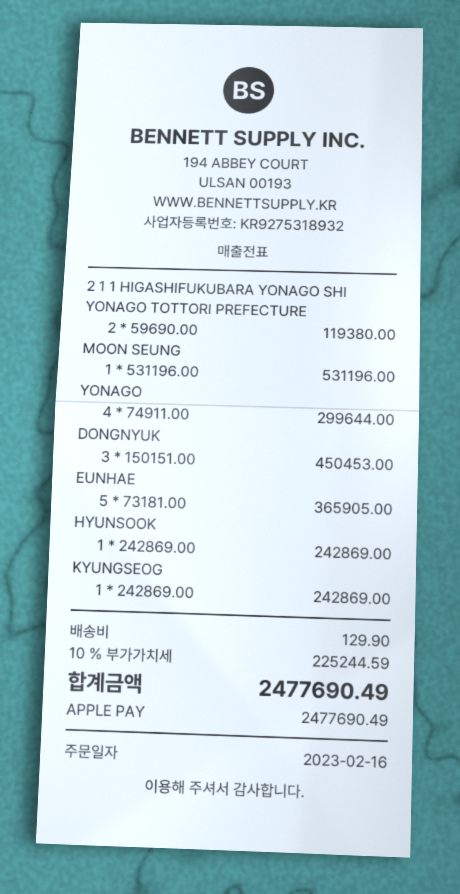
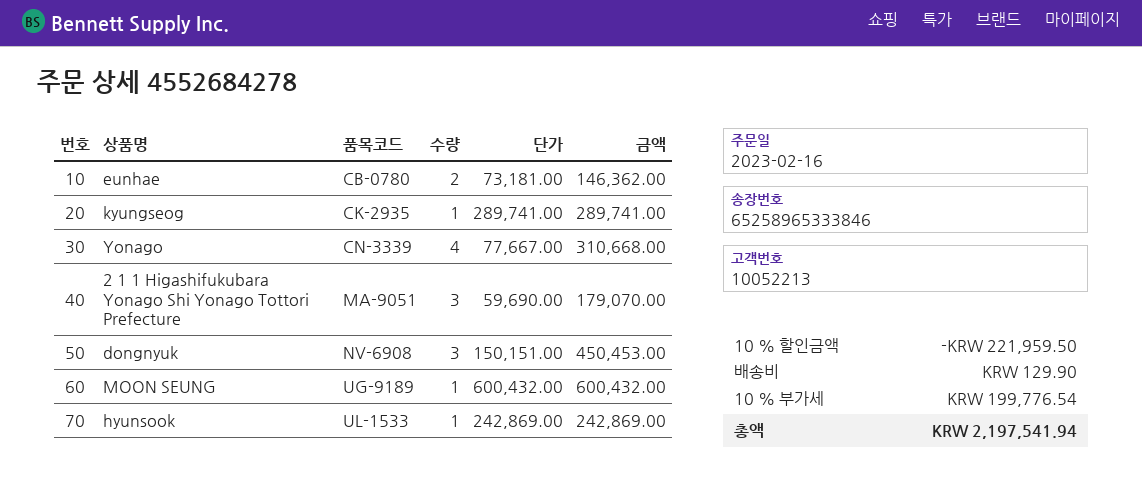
2 1 1 HIGASHIFUKUBARA YONAGO SHI YONAGO TOTTORI PREFECTURE: 2 x 59690.00 = 119380.00 -> 3 x 59690.00 = 179070.00
MOON SEUNG: 1 x 531196.00 = 531196.00 -> 1 x 600432.00 = 600432.00
YONAGO: 4 x 74911.00 = 299644.00 -> 4 x 77667.00 = 310668.00
EUNHAE: 5 x 73181.00 = 365905.00 -> 2 x 73181.00 = 146362.00
KYUNGSEOG: 1 x 242869.00 = 242869.00 -> 1 x 289741.00 = 289741.00
discount: none -> 10% = 221959.50
tax: 10% = 225244.59 -> 10% = 199776.54
total: 2477690.49 -> 2197541.94

